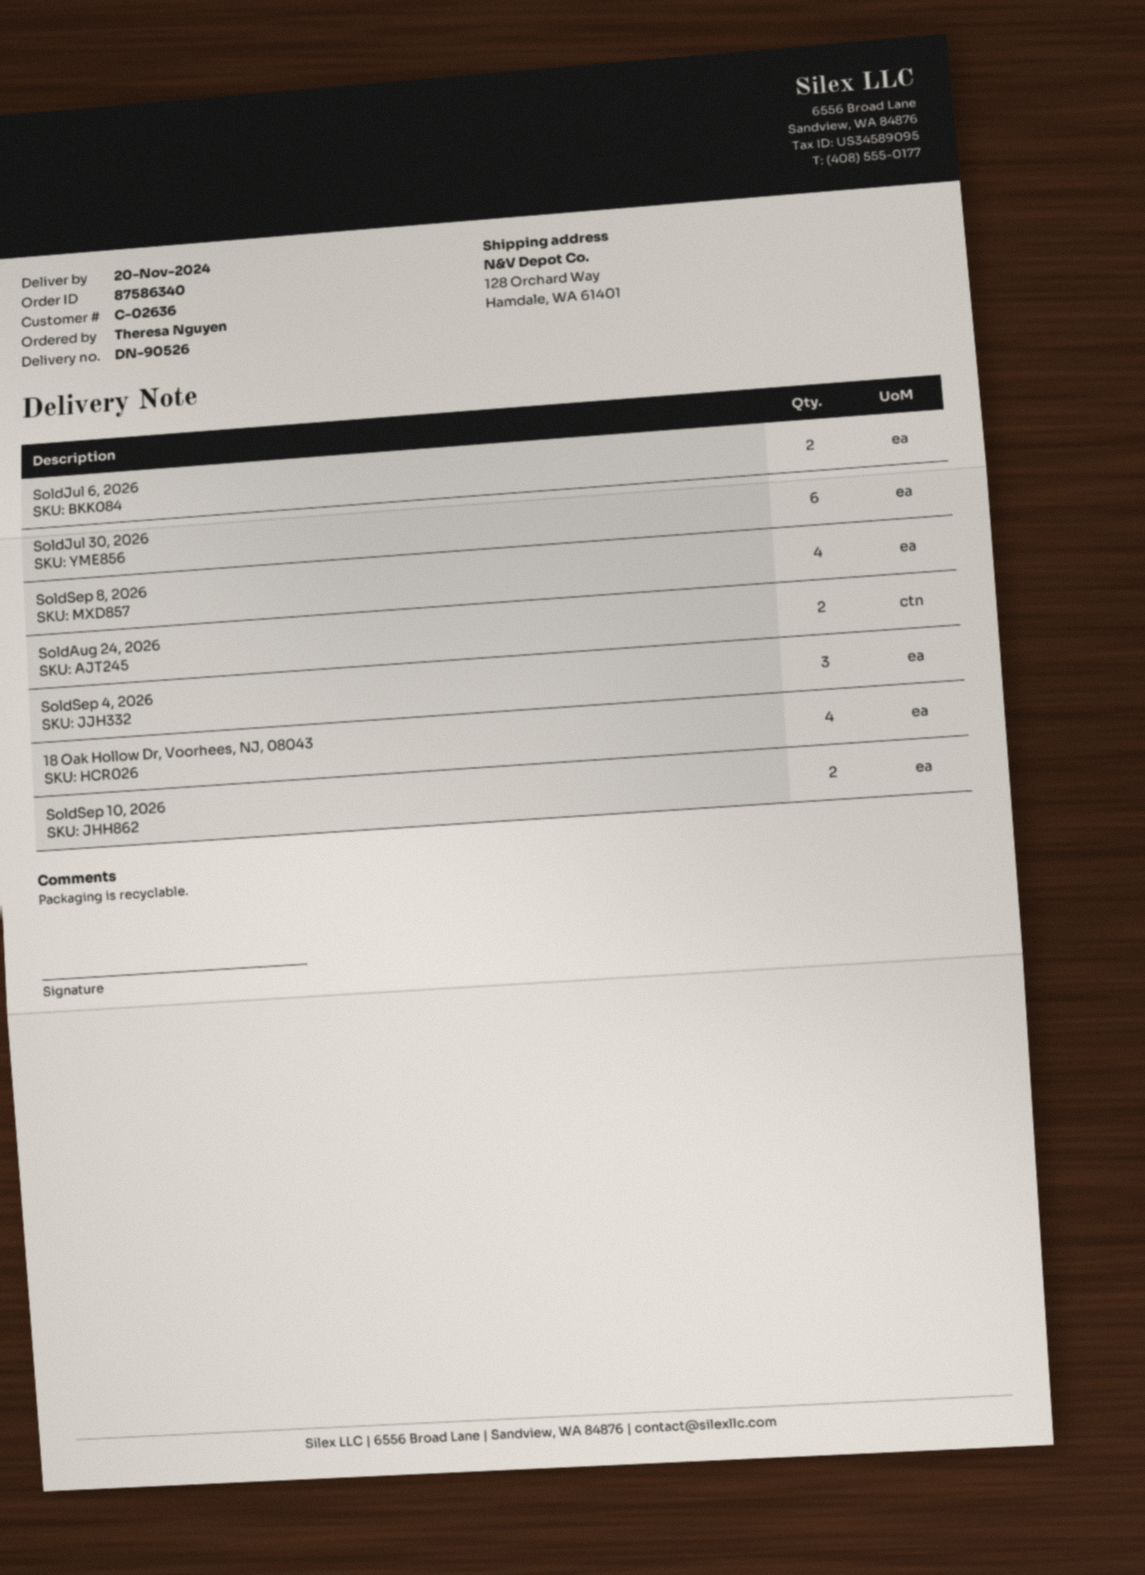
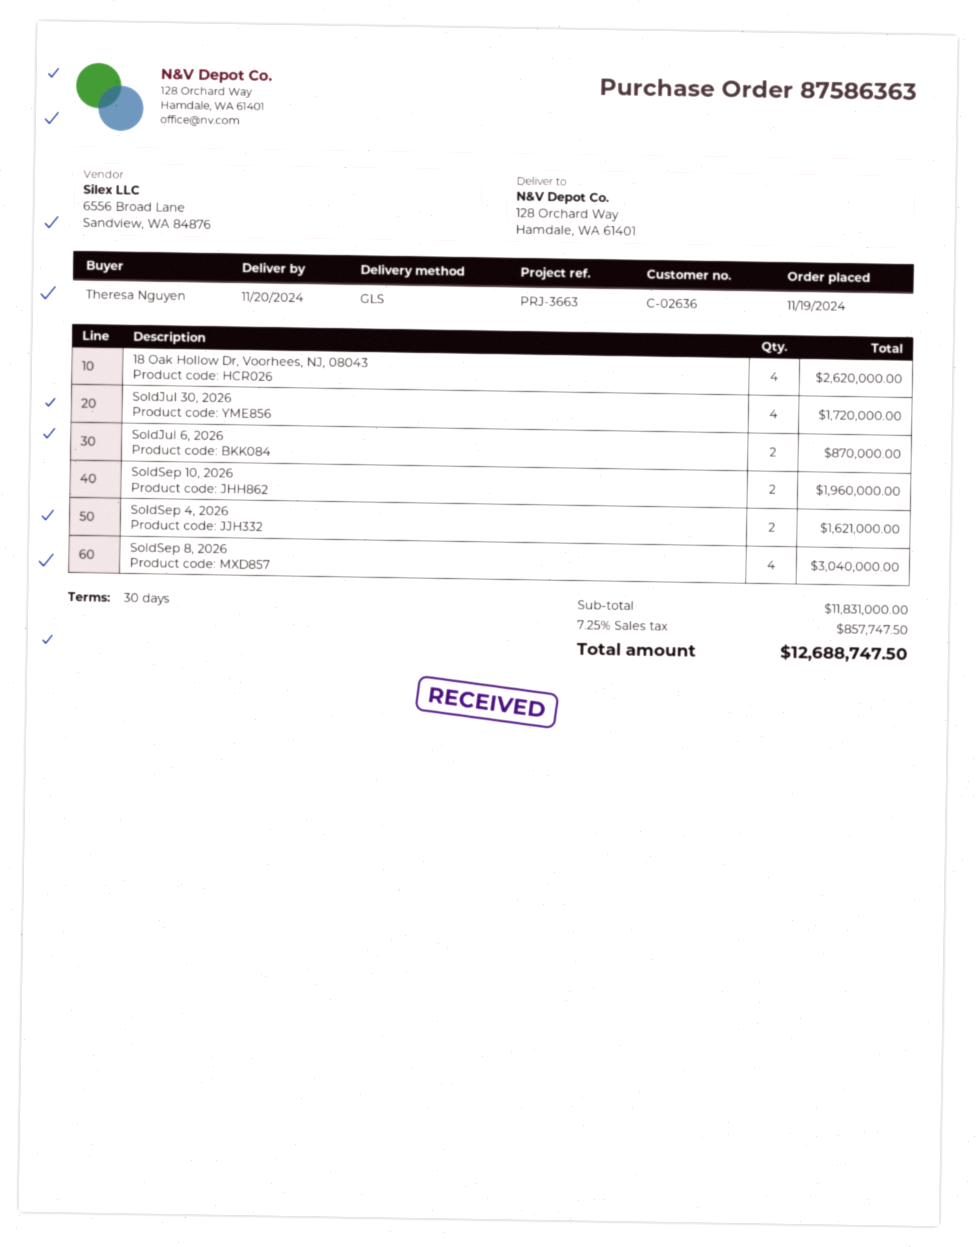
order number: 87586340 -> 87586363
SoldJul 30, 2026: 6 -> 4
SoldAug 24, 2026: 2 -> none
SoldSep 4, 2026: 3 -> 2

